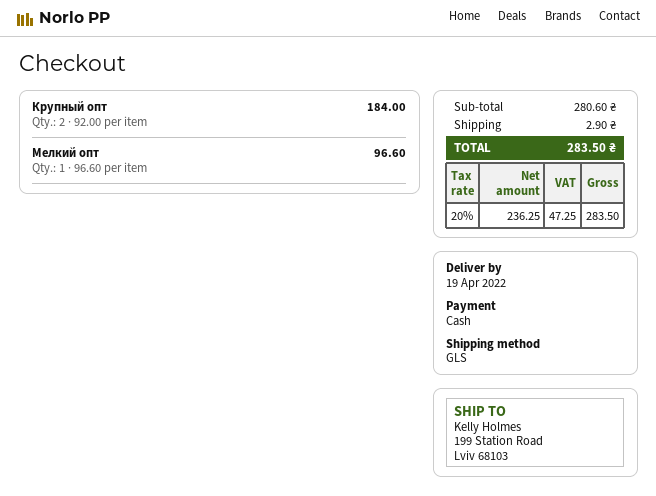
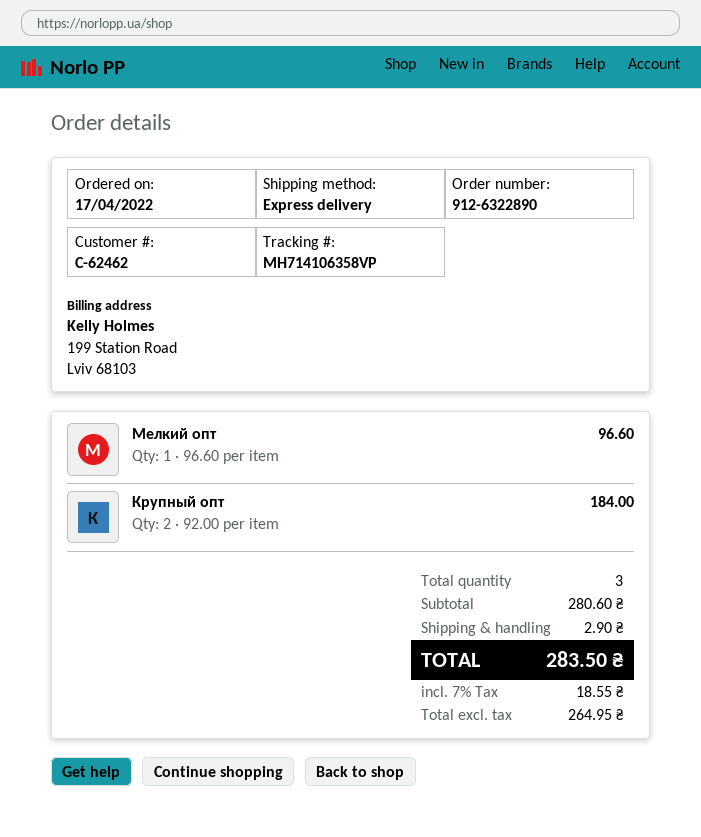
shipping method: GLS -> express
net: 236.25 -> 264.95
tax: 20% = 47.25 -> 7% = 18.55

